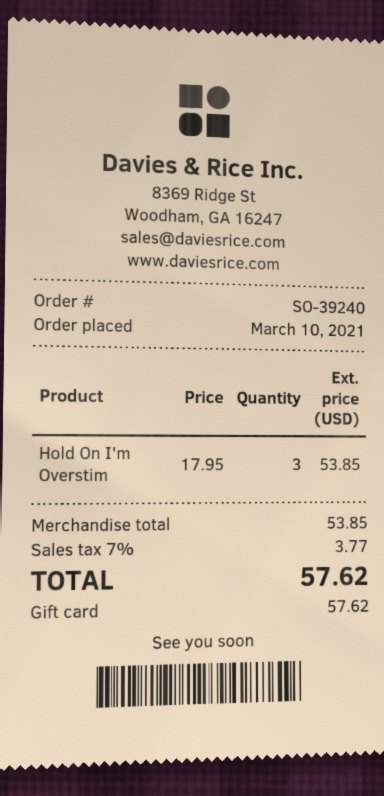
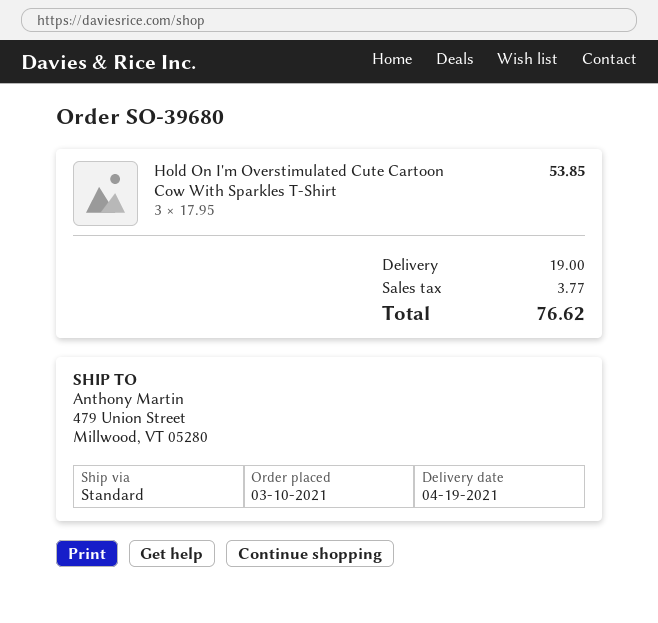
order number: SO-39240 -> SO-39680
shipping: none -> 19.00
total: 57.62 -> 76.62

